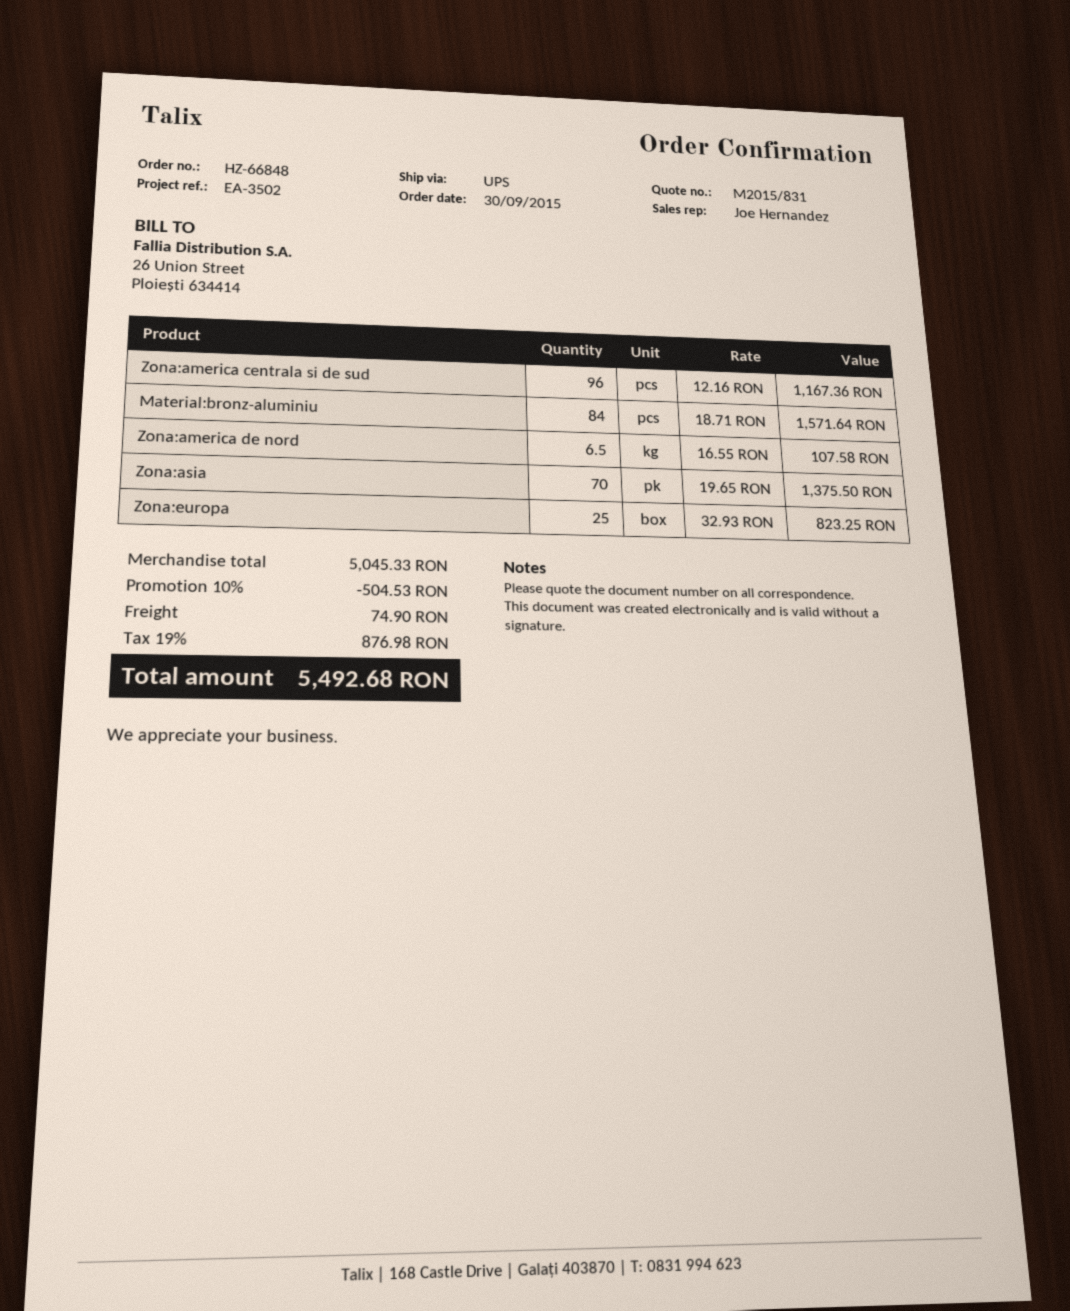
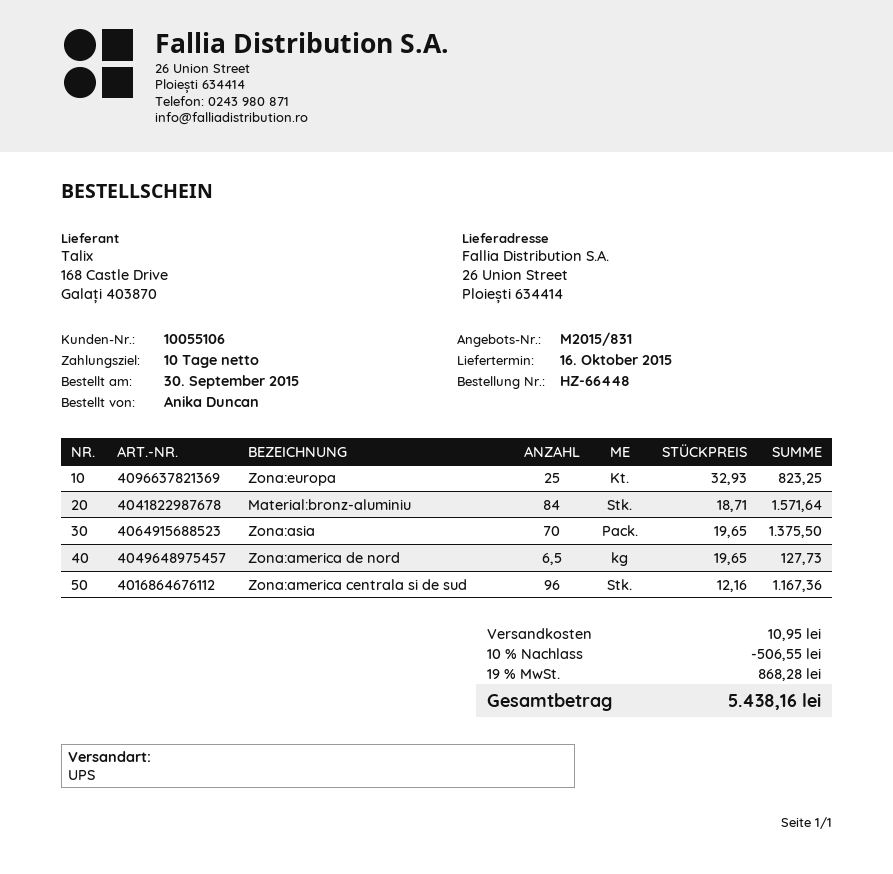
order number: HZ-66848 -> HZ-66448
Zona:america de nord: 6.5 x 16.55 = 107.58 -> 6.5 x 19.65 = 127.73
discount: 10% = 504.53 -> 10% = 506.55
shipping: 74.90 -> 10.95
tax: 19% = 876.98 -> 19% = 868.28
total: 5492.68 -> 5438.16

